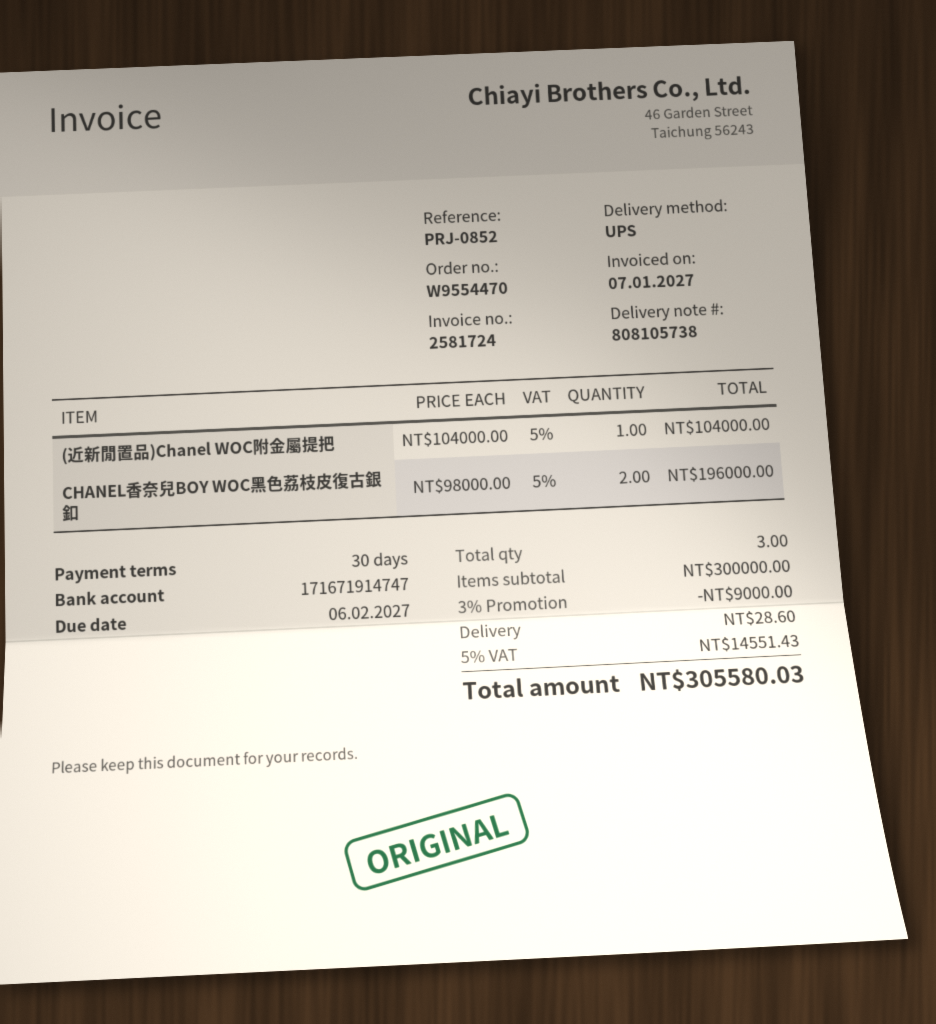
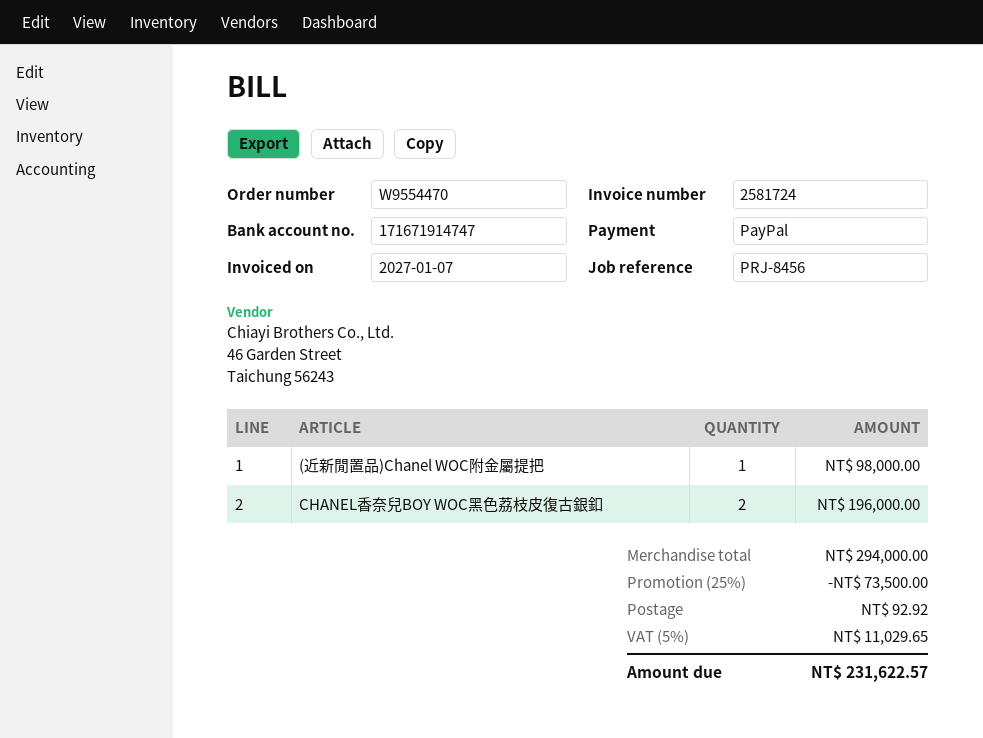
reference: PRJ-0852 -> PRJ-8456
(近新閒置品)Chanel WOC附金屬提把: 1 for 104000.00 -> 1 for 98000.00
subtotal: 300000.00 -> 294000.00
discount: 3% = 9000.00 -> 25% = 73500.00
shipping: 28.60 -> 92.92
tax: 5% = 14551.43 -> 5% = 11029.65
total: 305580.03 -> 231622.57

